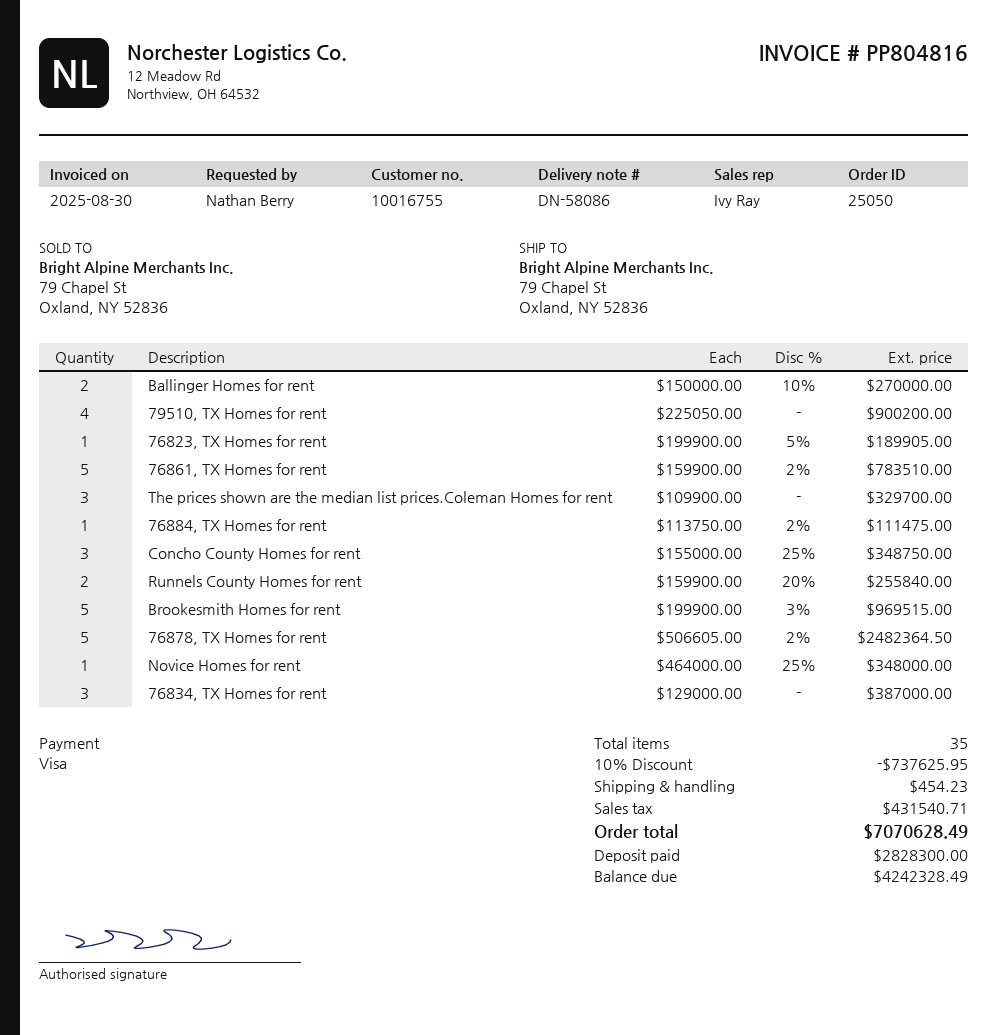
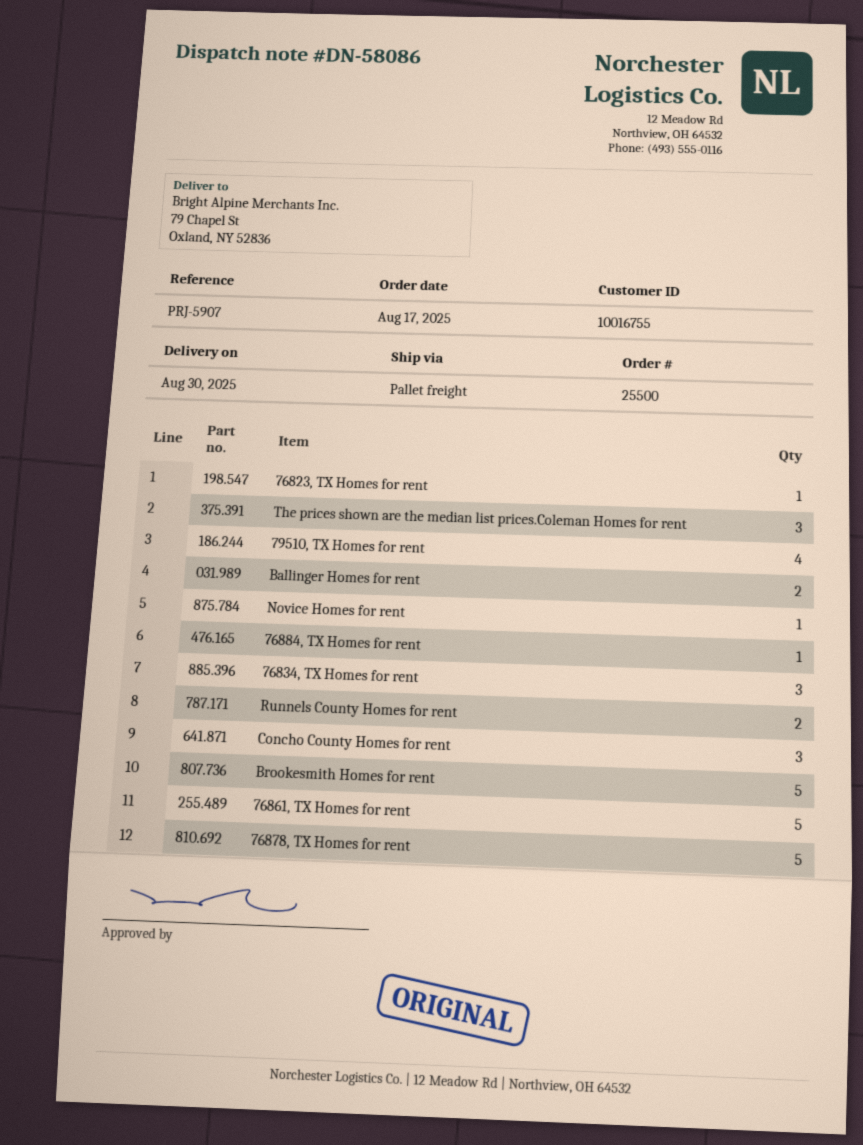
order number: 25050 -> 25500

